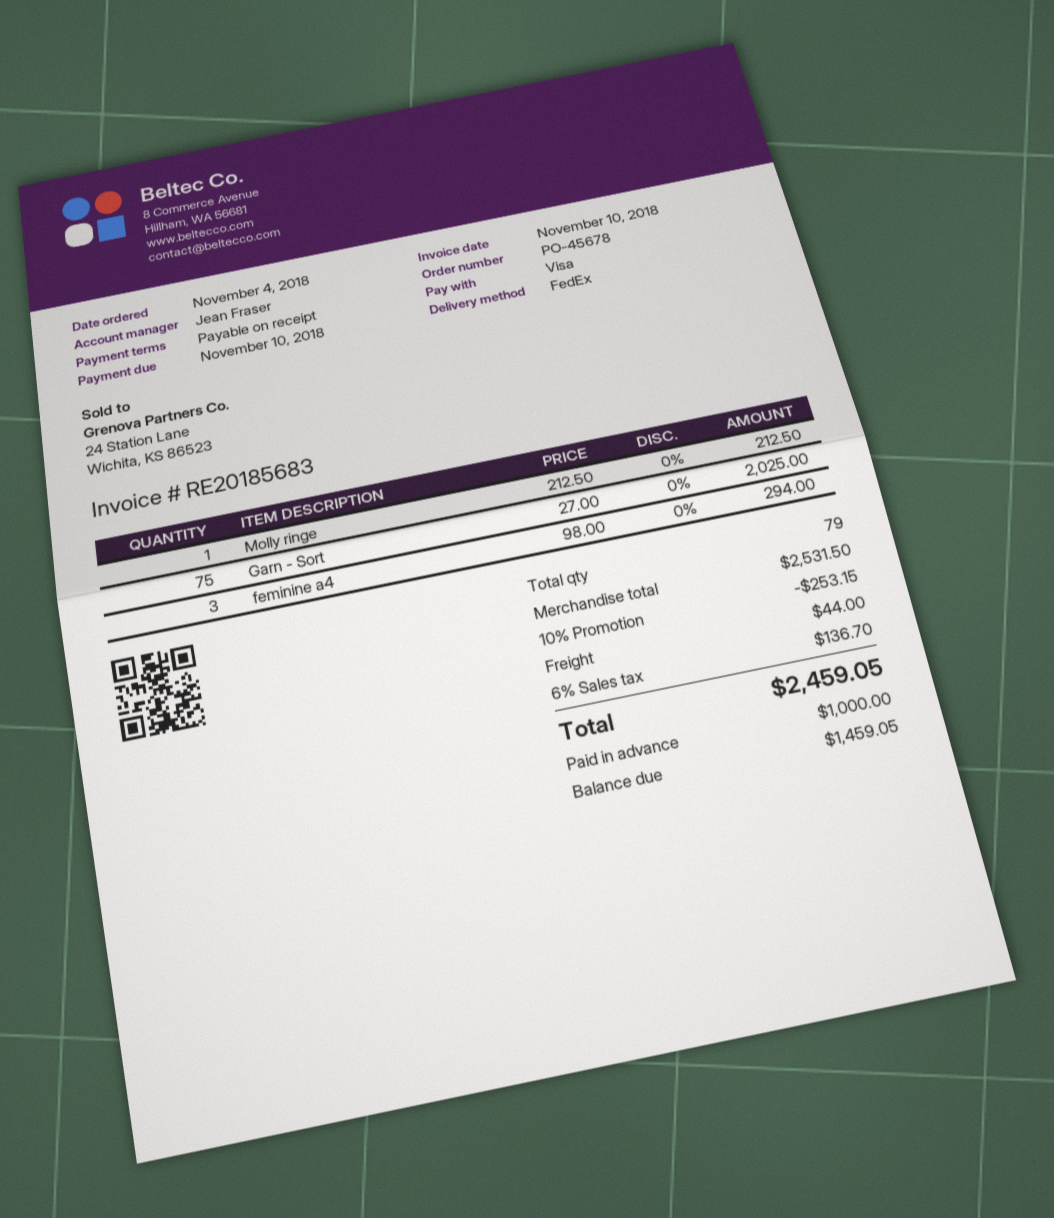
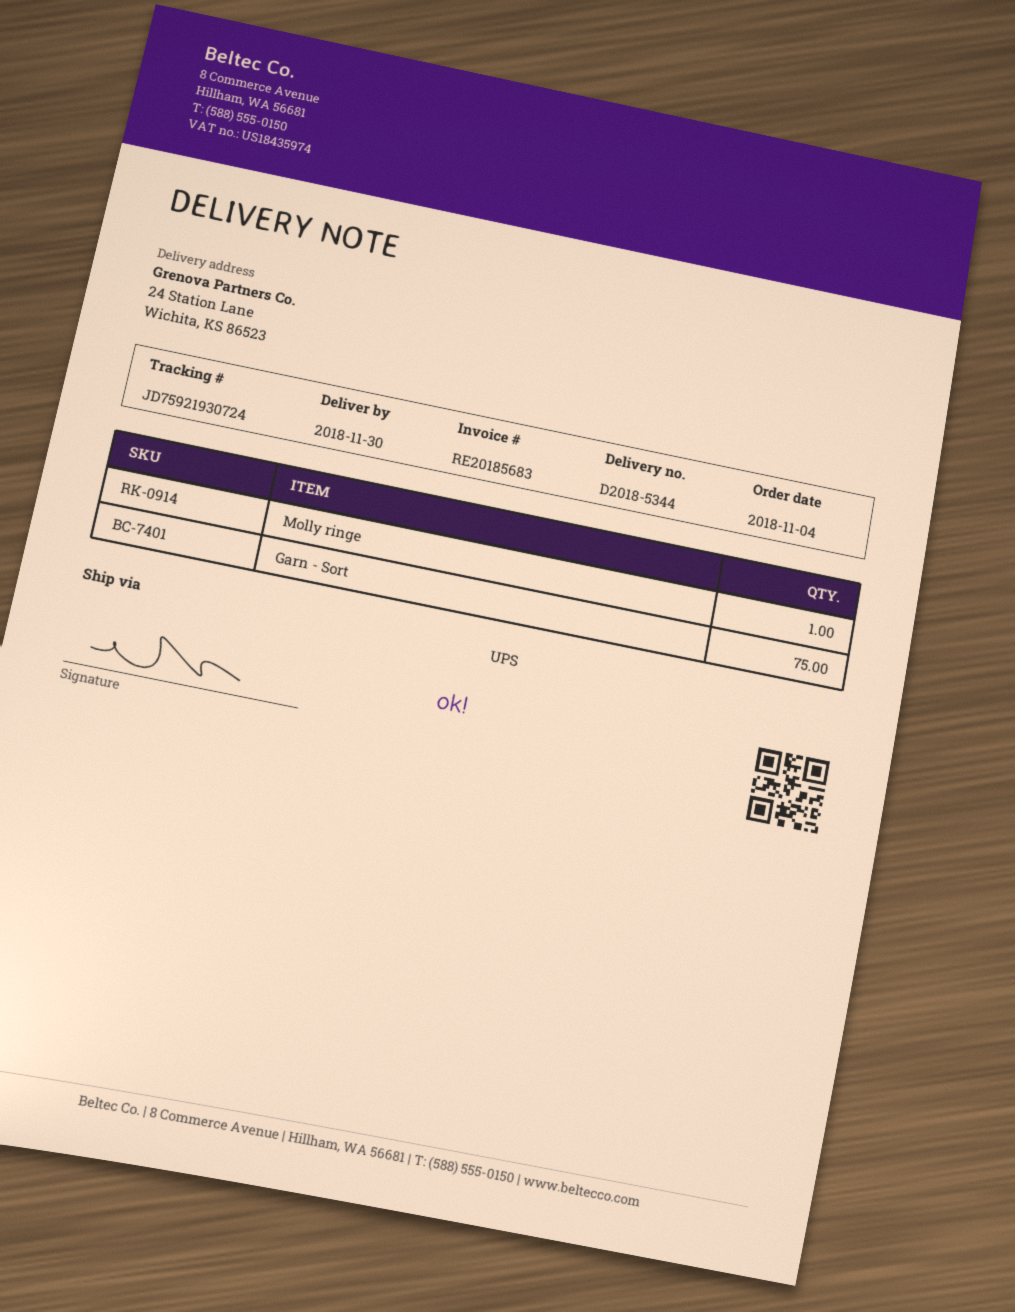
shipping method: FedEx -> UPS
feminine a4: 3 -> none

